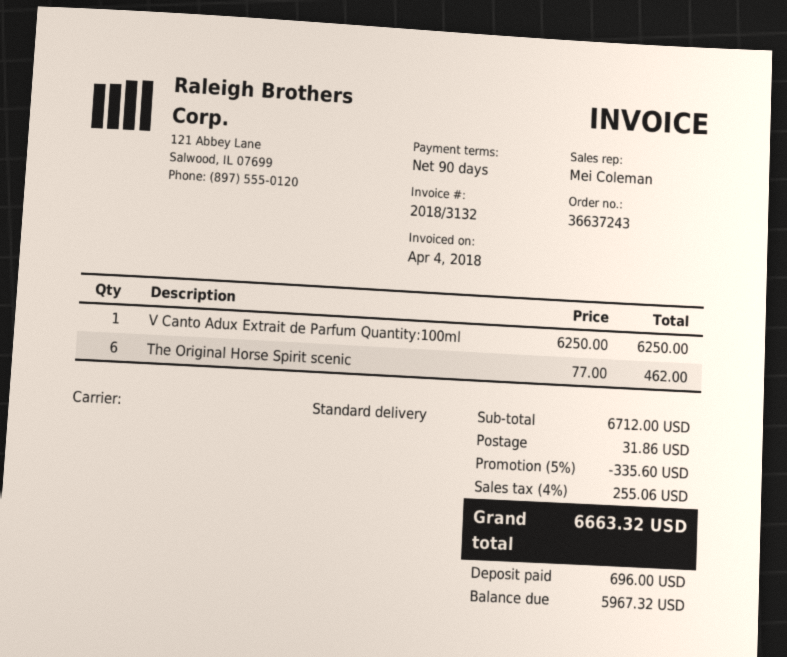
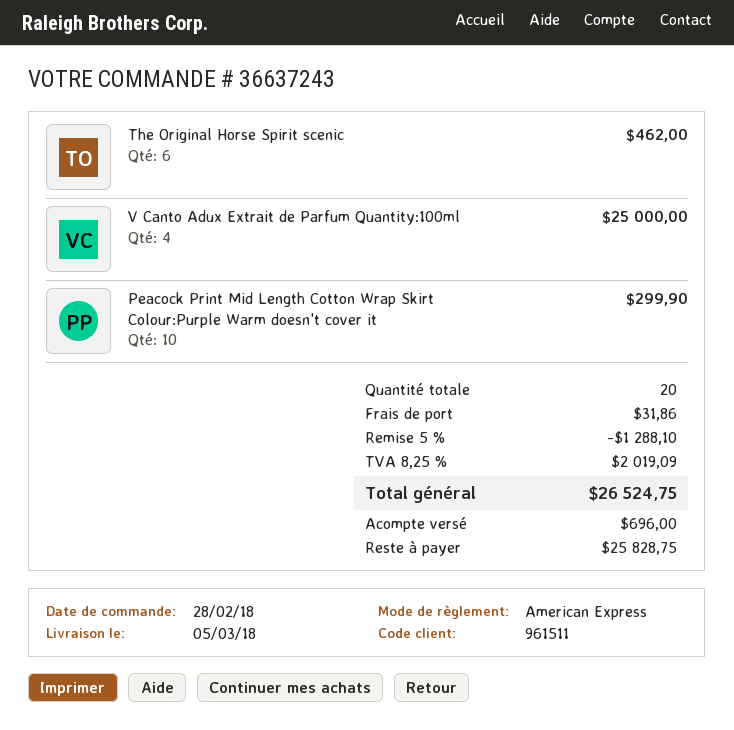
V Canto Adux Extrait de Parfum Quantity:100ml: 1 for 6250.00 -> 4 for 25000.00
Peacock Print Mid Length Cotton Wrap Skirt Colour:Purple Warm doesn't cover it: none -> 10 for 299.90
discount: 5% = 335.60 -> 5% = 1288.10
tax: 4% = 255.06 -> 8.25% = 2019.09
total: 6663.32 -> 26524.75
balance: 5967.32 -> 25828.75

